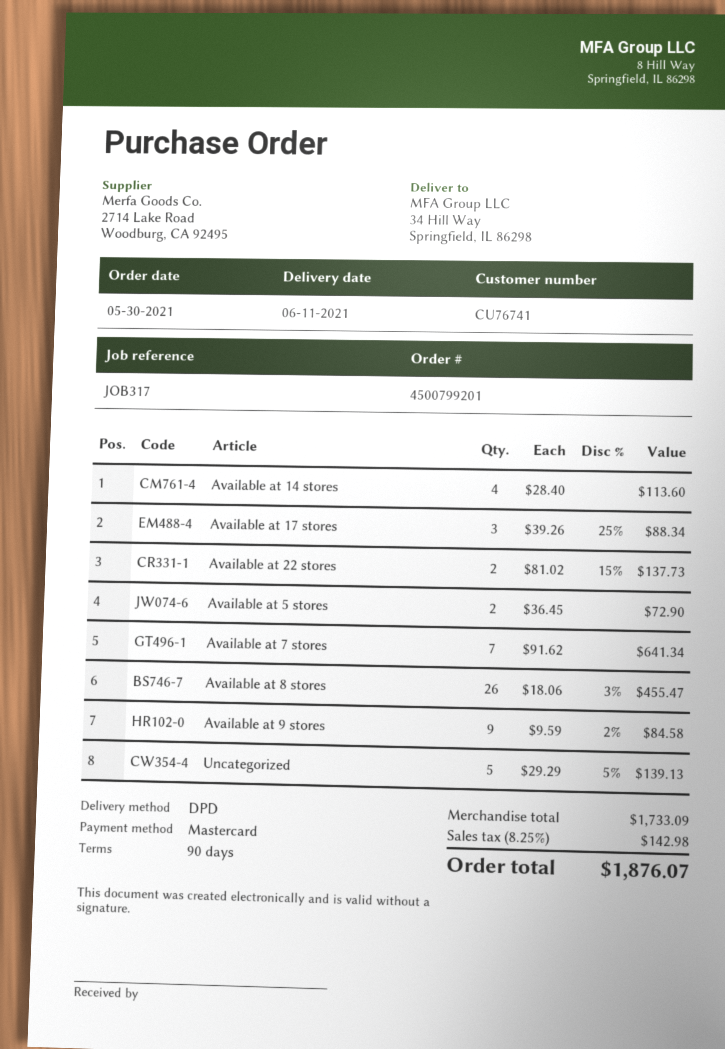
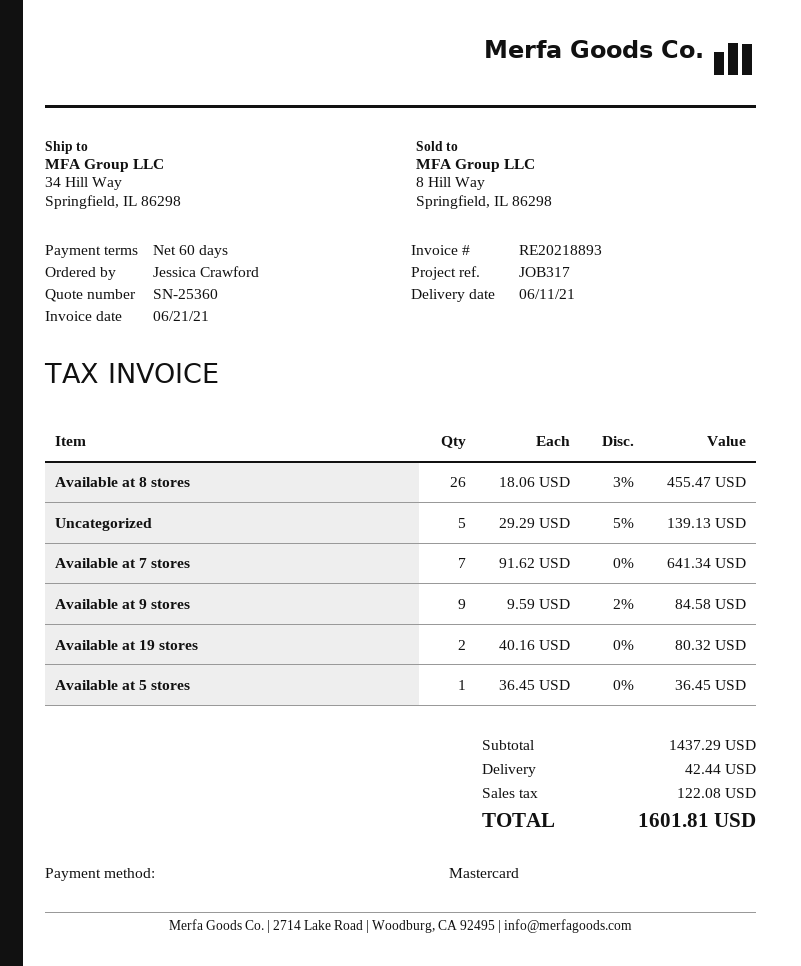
payment terms: 90 days -> 60 days
Available at 14 stores: 4 x 28.40 = 113.60 -> none
Available at 17 stores: 3 x 39.26 - 25% = 88.34 -> none
Available at 22 stores: 2 x 81.02 - 15% = 137.73 -> none
Available at 5 stores: 2 x 36.45 = 72.90 -> 1 x 36.45 = 36.45
Available at 19 stores: none -> 2 x 40.16 = 80.32
subtotal: 1733.09 -> 1437.29
shipping: none -> 42.44
tax: 142.98 -> 122.08
total: 1876.07 -> 1601.81

